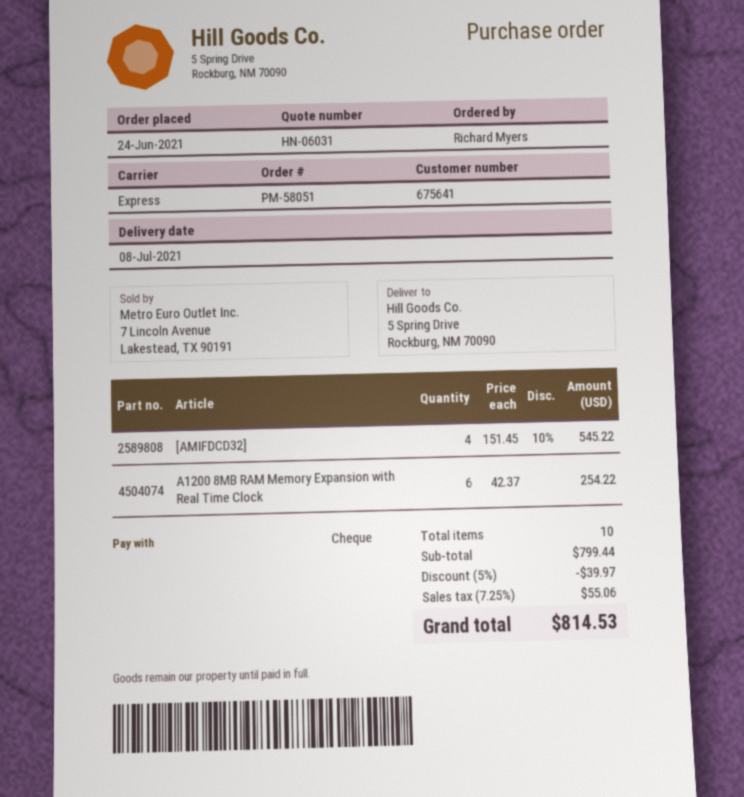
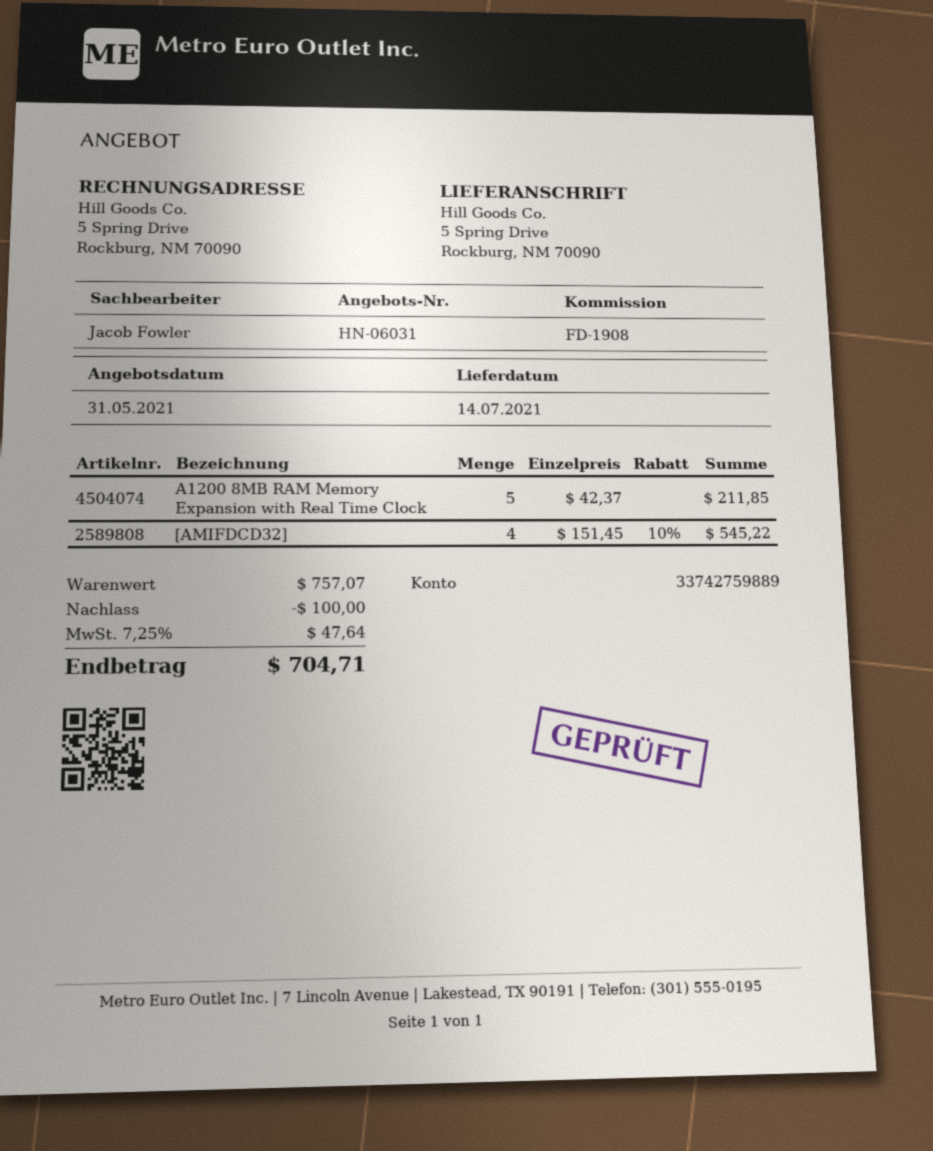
delivery date: 2021-07-08 -> 2021-07-14
A1200 8MB RAM Memory Expansion with Real Time Clock: 6 x 42.37 = 254.22 -> 5 x 42.37 = 211.85
subtotal: 799.44 -> 757.07
discount: 39.97 -> 100.00
tax: 7.25% = 55.06 -> 7.25% = 47.64
total: 814.53 -> 704.71

